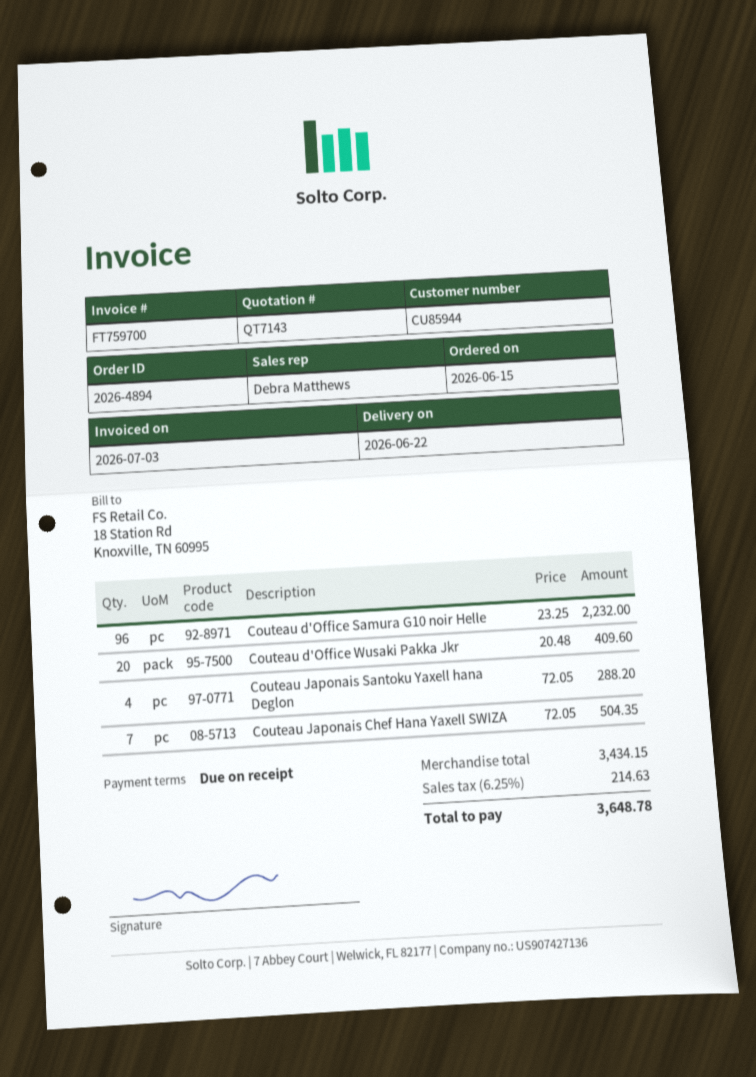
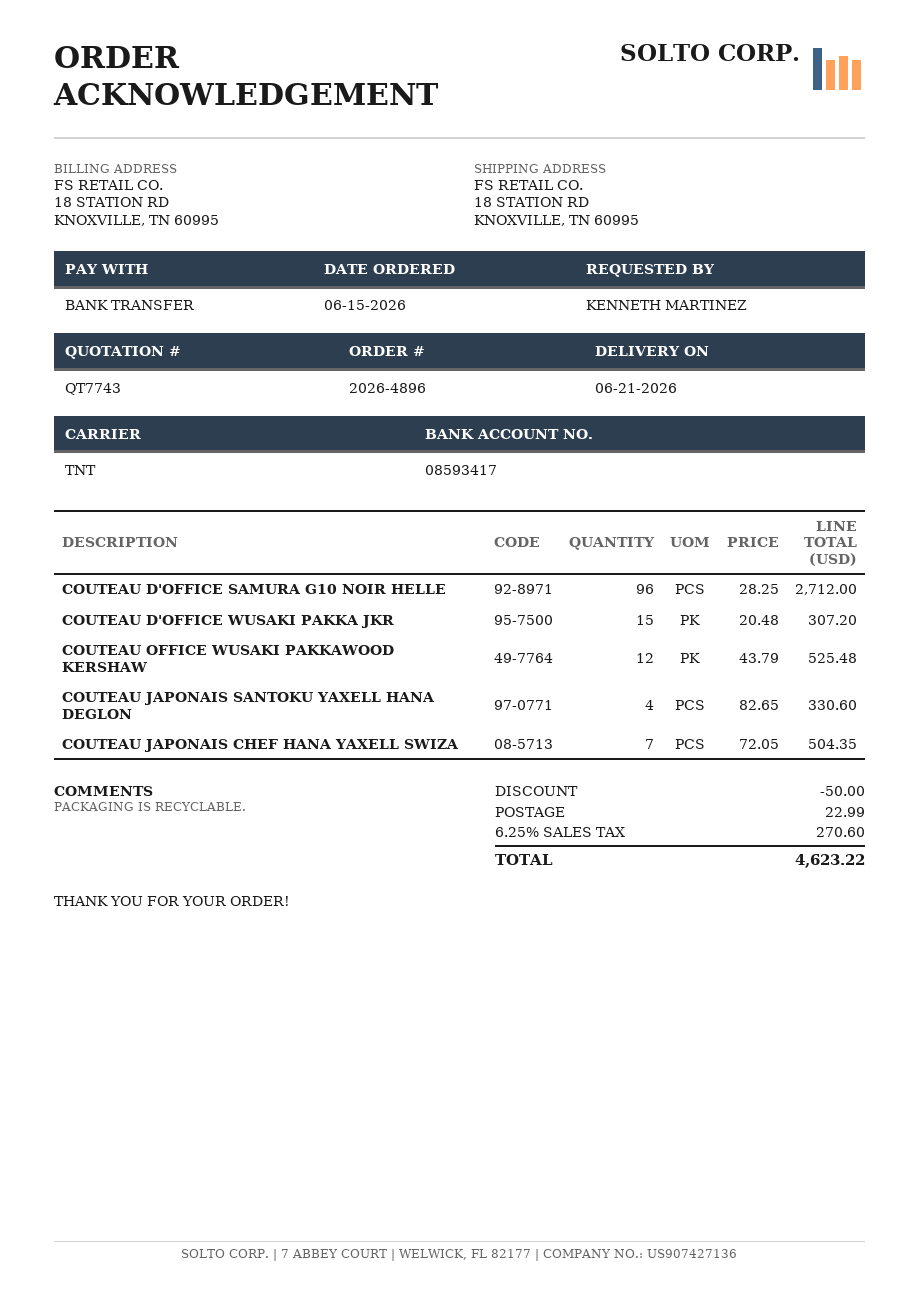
quote number: QT7143 -> QT7743
order number: 2026-4894 -> 2026-4896
delivery date: 2026-06-22 -> 2026-06-21
Couteau d'Office Samura G10 noir Helle: 96 x 23.25 = 2232.00 -> 96 x 28.25 = 2712.00
Couteau d'Office Wusaki Pakka Jkr: 20 x 20.48 = 409.60 -> 15 x 20.48 = 307.20
Couteau Japonais Santoku Yaxell hana Deglon: 4 x 72.05 = 288.20 -> 4 x 82.65 = 330.60
COUTEAU OFFICE WUSAKI PAKKAWOOD KERSHAW: none -> 12 x 43.79 = 525.48
discount: none -> 50.00
shipping: none -> 22.99
tax: 6.25% = 214.63 -> 6.25% = 270.60
total: 3648.78 -> 4623.22

